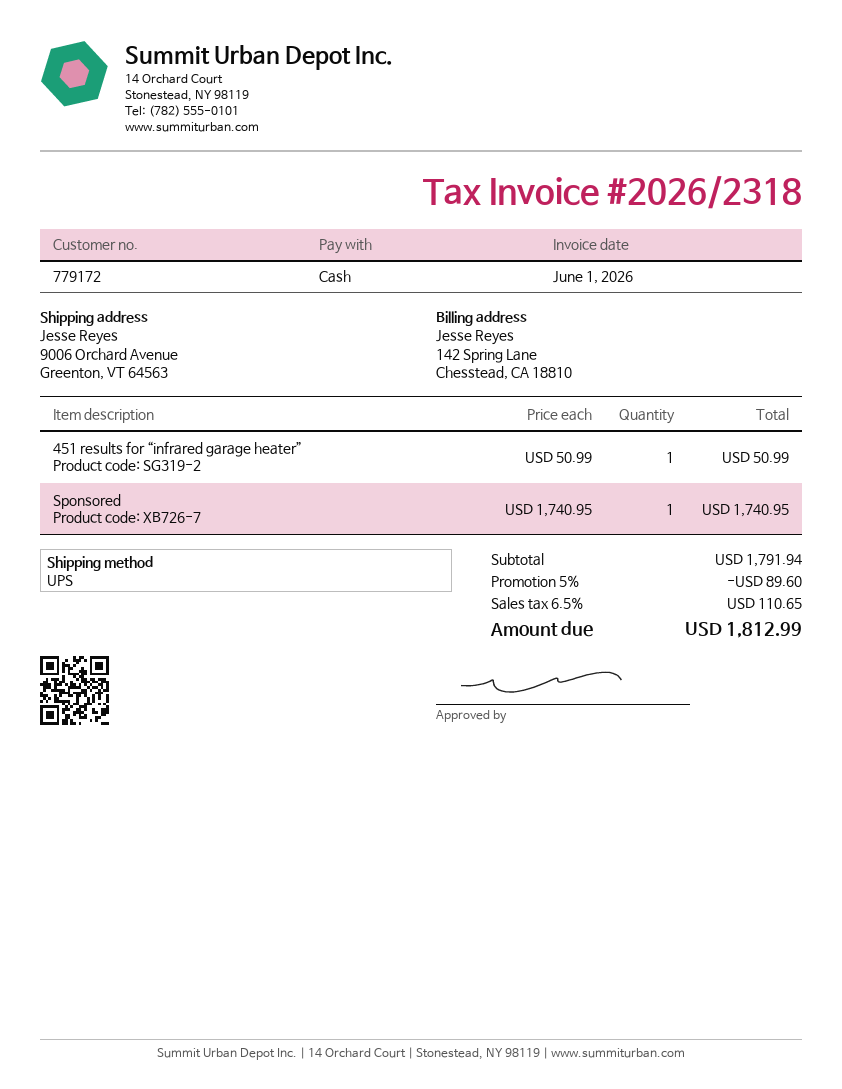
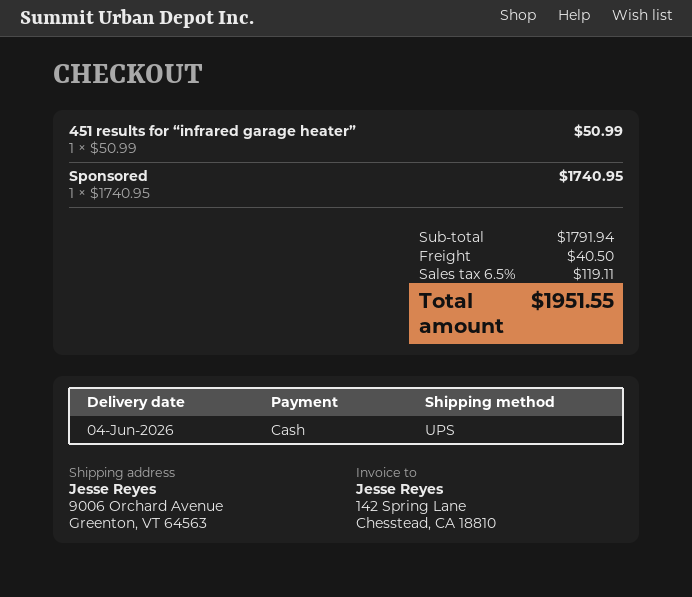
discount: 5% = 89.60 -> none
shipping: none -> 40.50
tax: 6.5% = 110.65 -> 6.5% = 119.11
total: 1812.99 -> 1951.55

